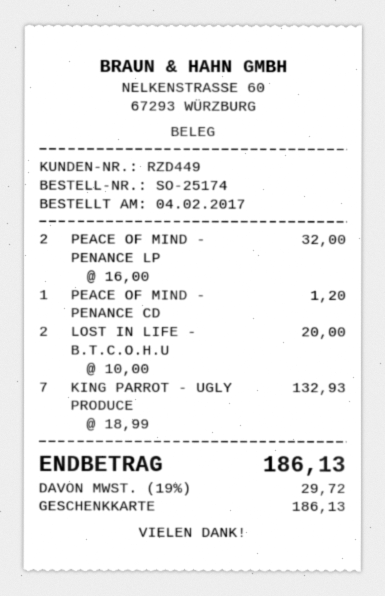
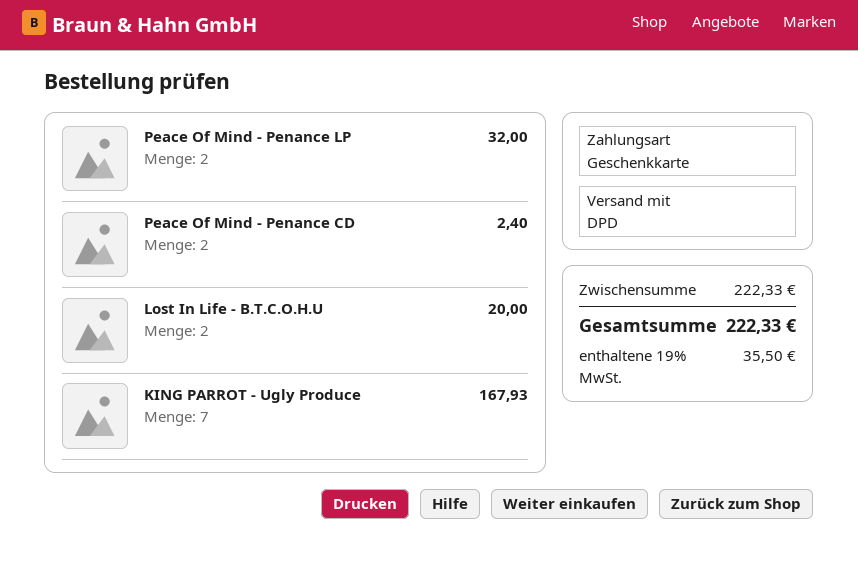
PEACE OF MIND - PENANCE CD: 1 for 1.20 -> 2 for 2.40
KING PARROT - UGLY PRODUCE: 7 for 132.93 -> 7 for 167.93
tax: 19% = 29.72 -> 19% = 35.50
total: 186.13 -> 222.33

